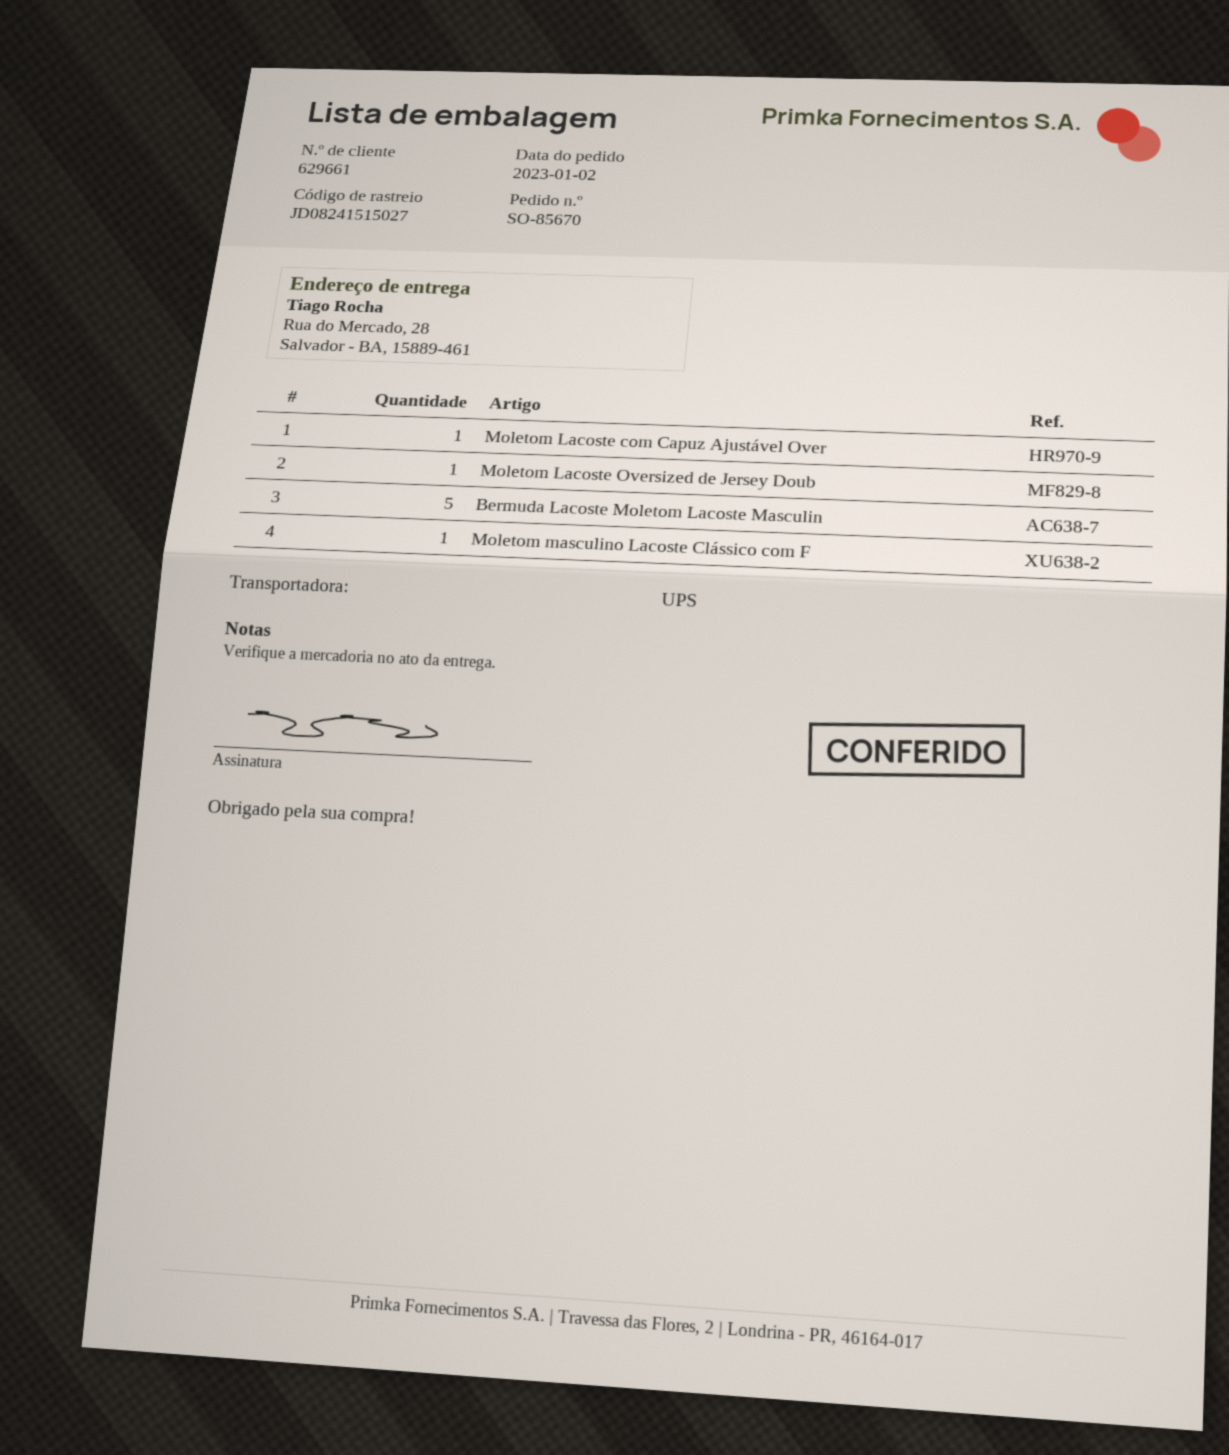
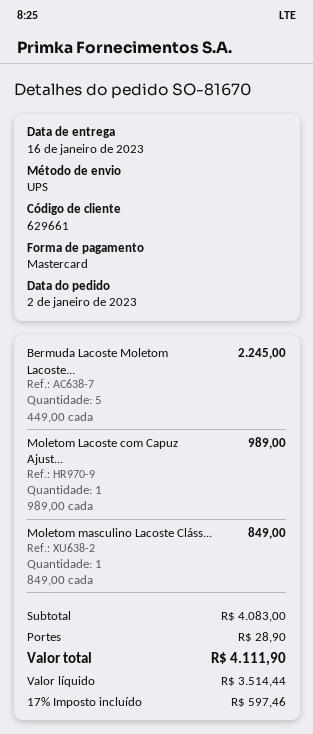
order number: SO-85670 -> SO-81670
Moletom Lacoste Oversized de Jersey Doub: 1 -> none

